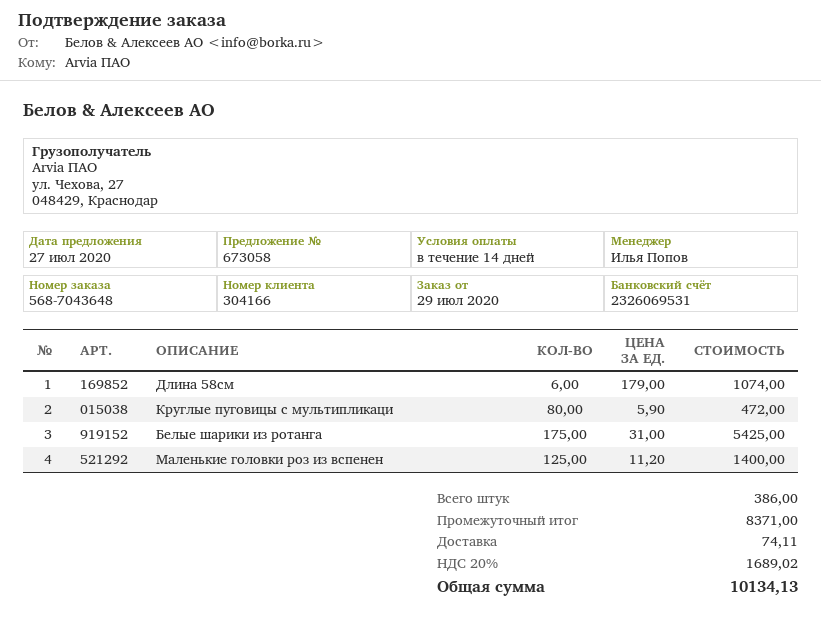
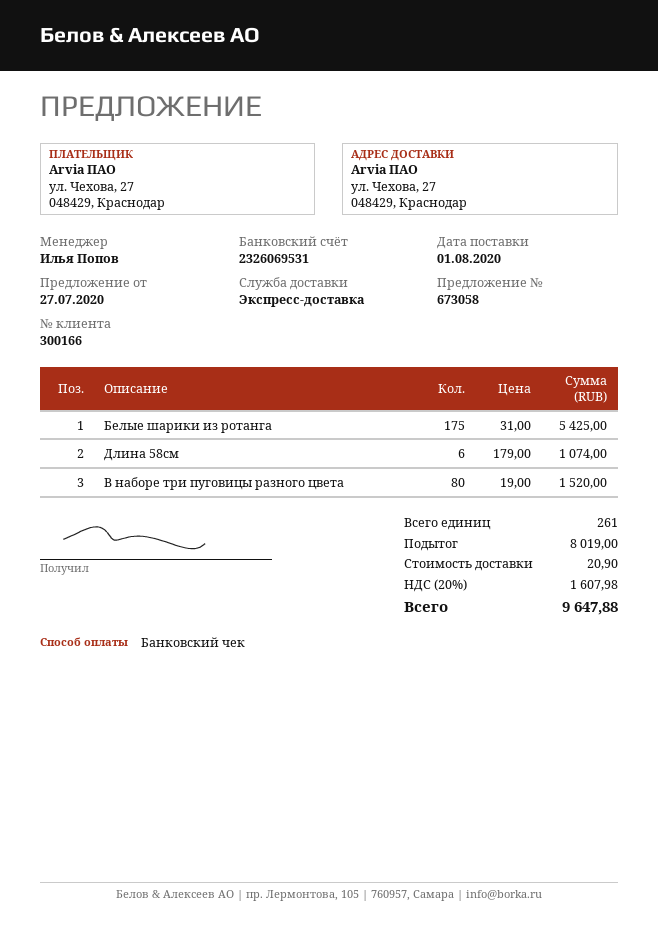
customer number: 304166 -> 300166
Круглые пуговицы с мультипликаци: 80 x 5.90 = 472.00 -> none
Маленькие головки роз из вспенен: 125 x 11.20 = 1400.00 -> none
В наборе три пуговицы разного цвета: none -> 80 x 19.00 = 1520.00
total quantity: 386 -> 261
subtotal: 8371.00 -> 8019.00
shipping: 74.11 -> 20.90
tax: 20% = 1689.02 -> 20% = 1607.98
total: 10134.13 -> 9647.88

